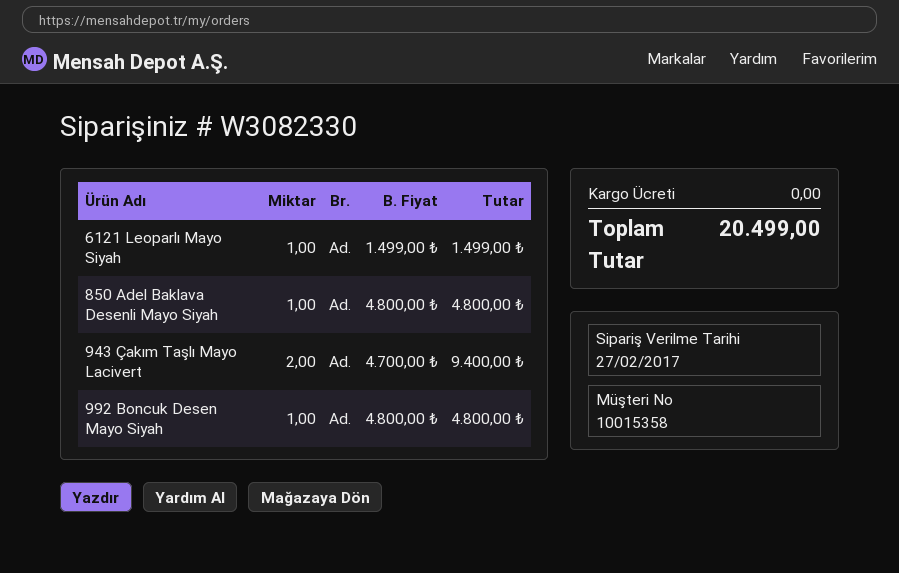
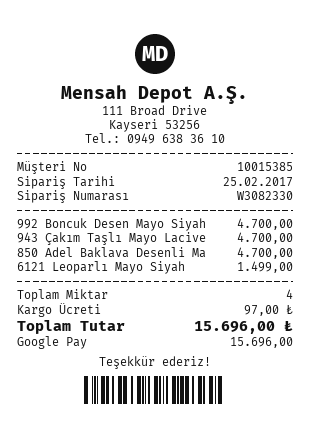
order date: 2017-02-27 -> 2017-02-25
customer number: 10015358 -> 10015385
850 Adel Baklava Desenli Mayo Siyah: 1 for 4800.00 -> 1 for 4700.00
943 Çakım Taşlı Mayo Lacivert: 2 for 9400.00 -> 1 for 4700.00
992 Boncuk Desen Mayo Siyah: 1 for 4800.00 -> 1 for 4700.00
shipping: 0.00 -> 97.00
total: 20499.00 -> 15696.00

